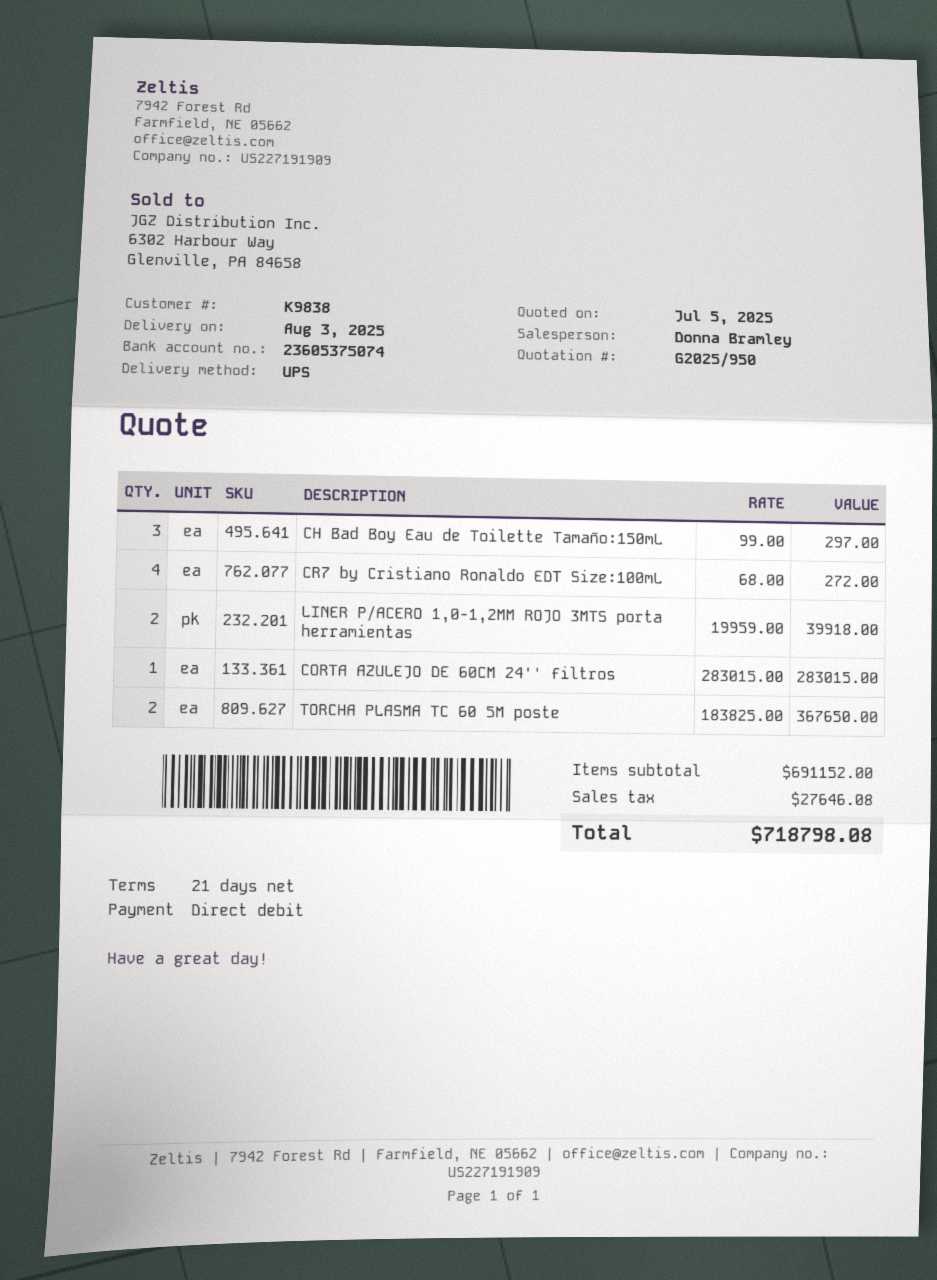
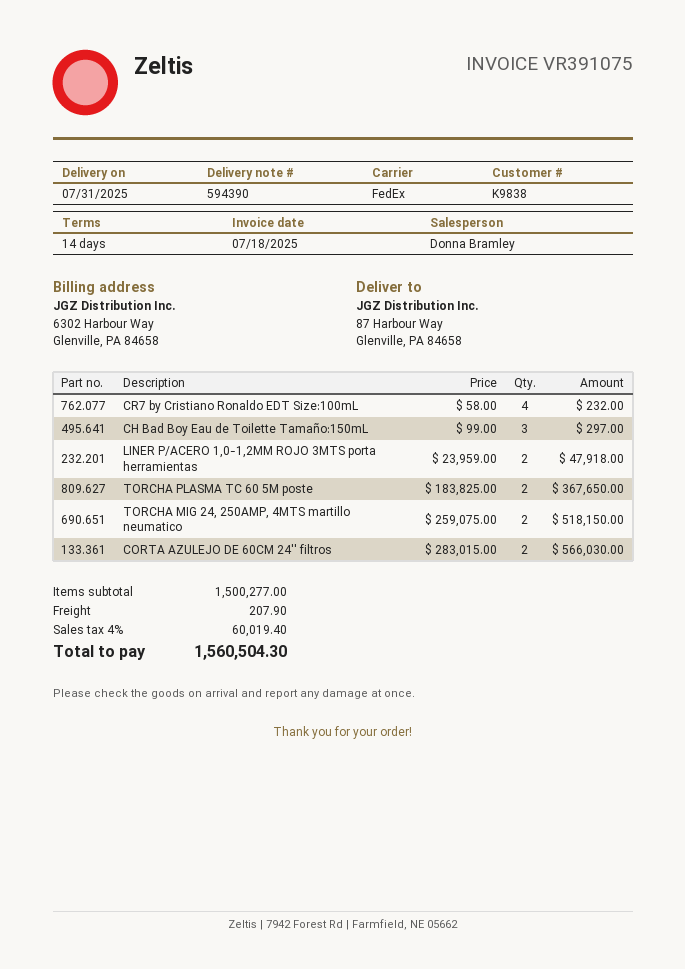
delivery date: 2025-08-03 -> 2025-07-31
payment terms: 21 days -> 14 days
shipping method: UPS -> FedEx
CR7 by Cristiano Ronaldo EDT Size:100mL: 4 x 68.00 = 272.00 -> 4 x 58.00 = 232.00
LINER P/ACERO 1,0-1,2MM ROJO 3MTS porta herramientas: 2 x 19959.00 = 39918.00 -> 2 x 23959.00 = 47918.00
CORTA AZULEJO DE 60CM 24'' filtros: 1 x 283015.00 = 283015.00 -> 2 x 283015.00 = 566030.00
TORCHA MIG 24, 250AMP, 4MTS martillo neumatico: none -> 2 x 259075.00 = 518150.00
subtotal: 691152.00 -> 1500277.00
shipping: none -> 207.90
tax: 27646.08 -> 60019.40
total: 718798.08 -> 1560504.30

